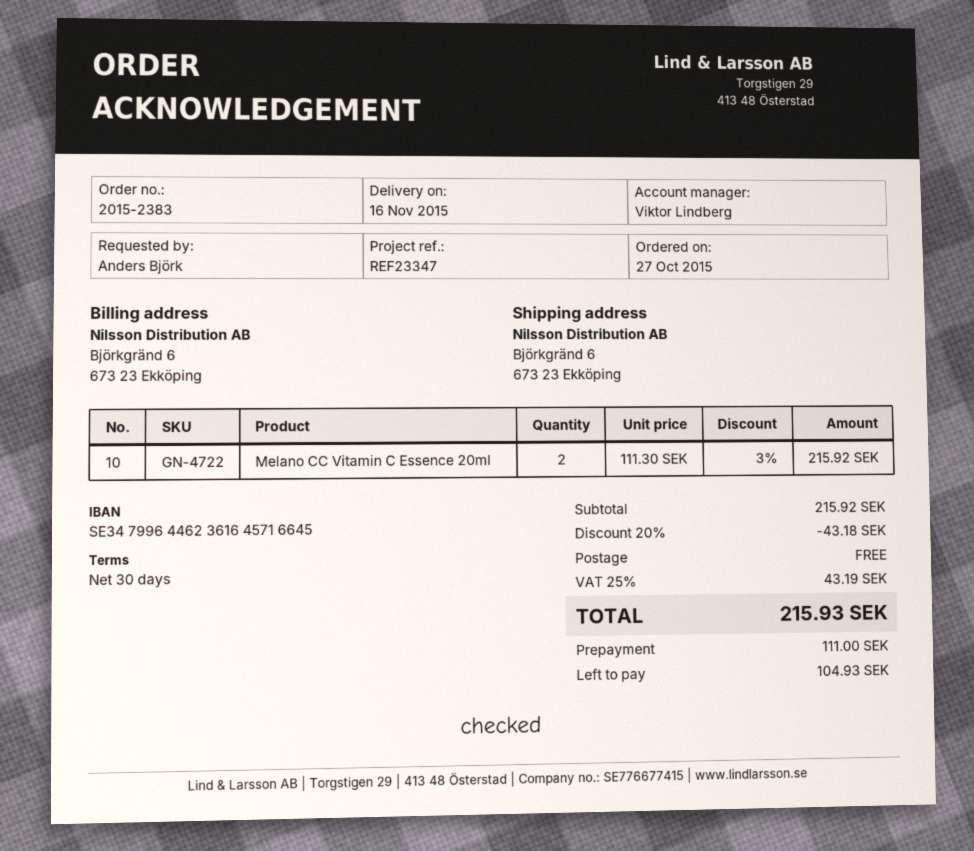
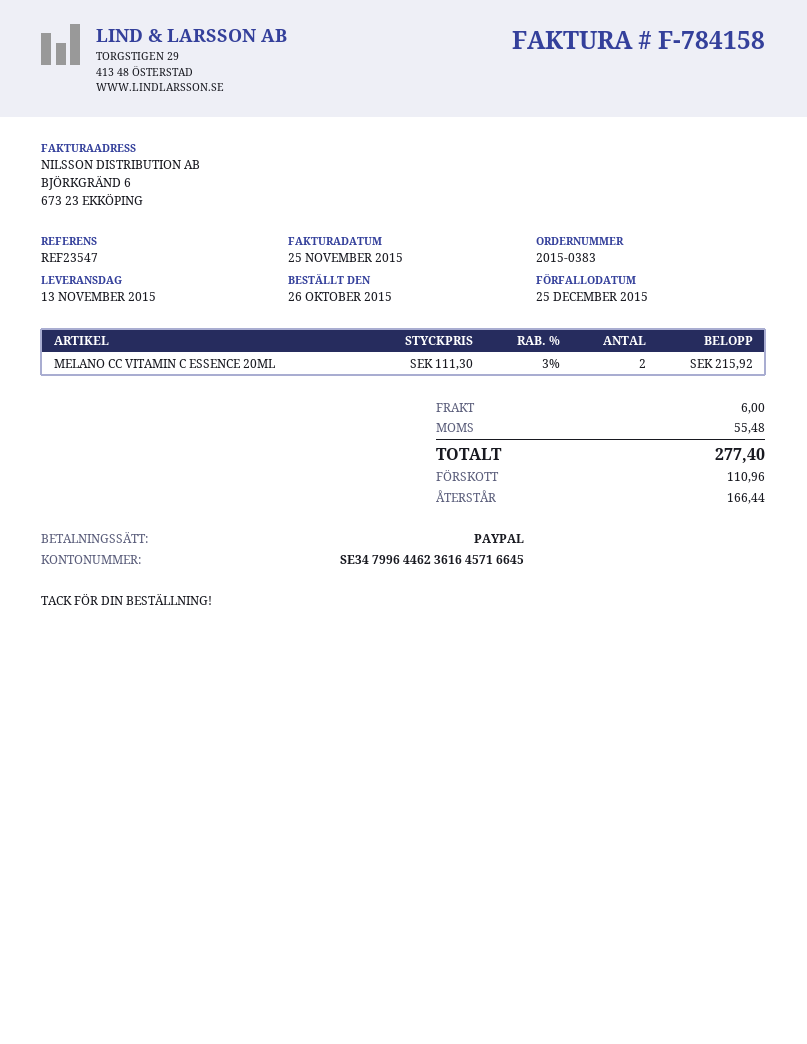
order number: 2015-2383 -> 2015-0383
order date: 2015-10-27 -> 2015-10-26
delivery date: 2015-11-16 -> 2015-11-13
reference: REF23347 -> REF23547
discount: 20% = 43.18 -> none
shipping: 0.00 -> 6.00
tax: 43.19 -> 55.48
total: 215.93 -> 277.40
deposit: 111.00 -> 110.96
balance: 104.93 -> 166.44

